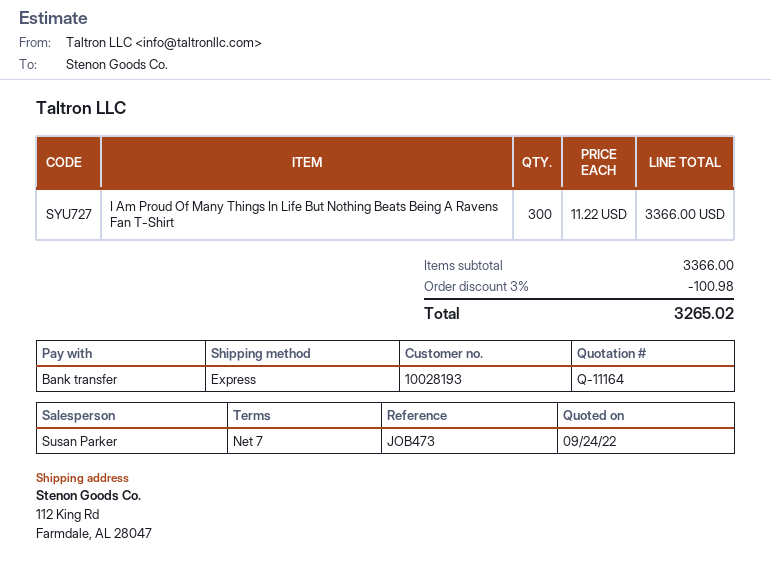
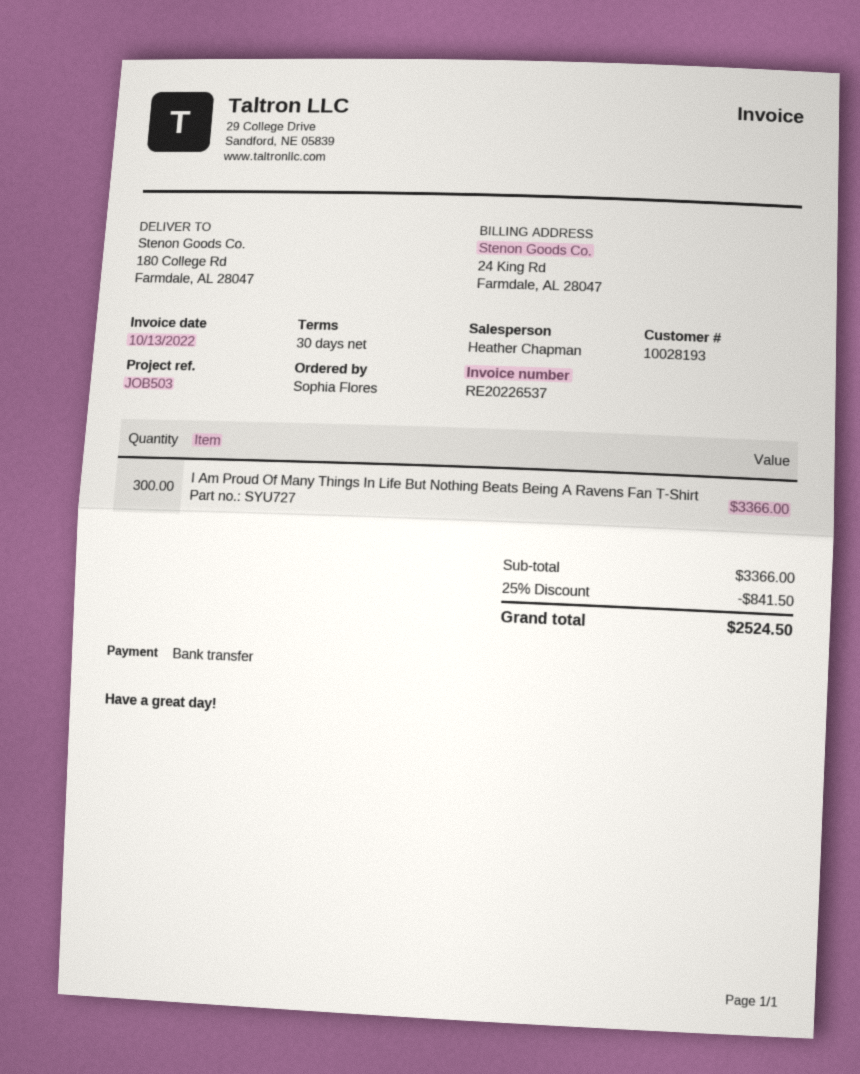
payment terms: 7 days -> 30 days
reference: JOB473 -> JOB503
sales rep: Susan Parker -> Heather Chapman
ship to: 112 King Rd, Farmdale, AL 28047 -> 180 College Rd, Farmdale, AL 28047
discount: 3% = 100.98 -> 25% = 841.50
total: 3265.02 -> 2524.50

